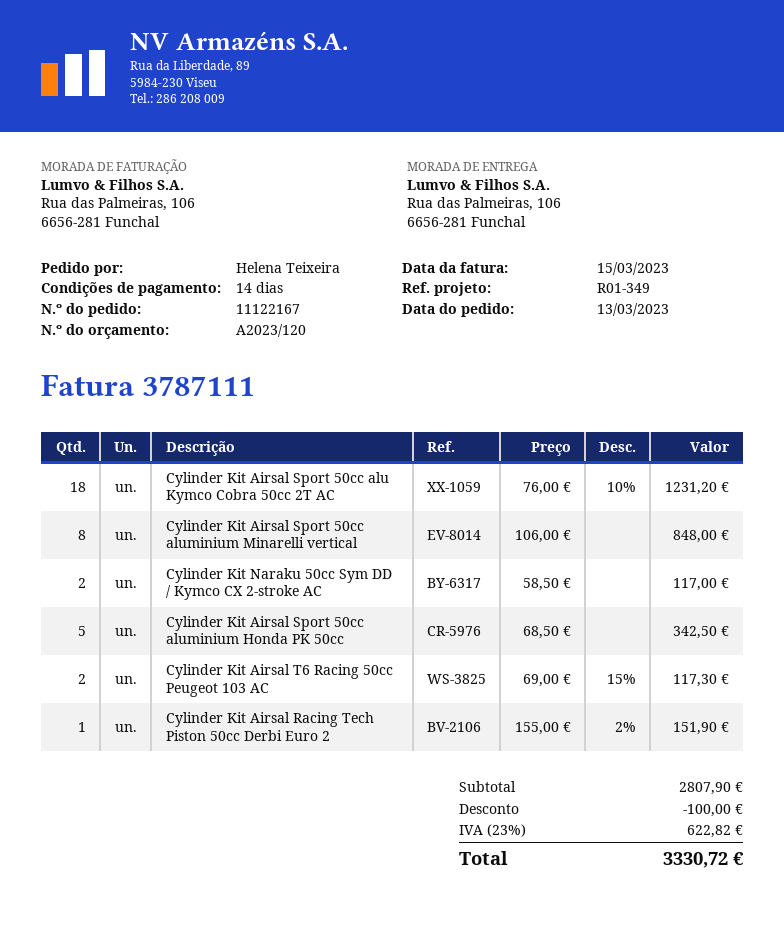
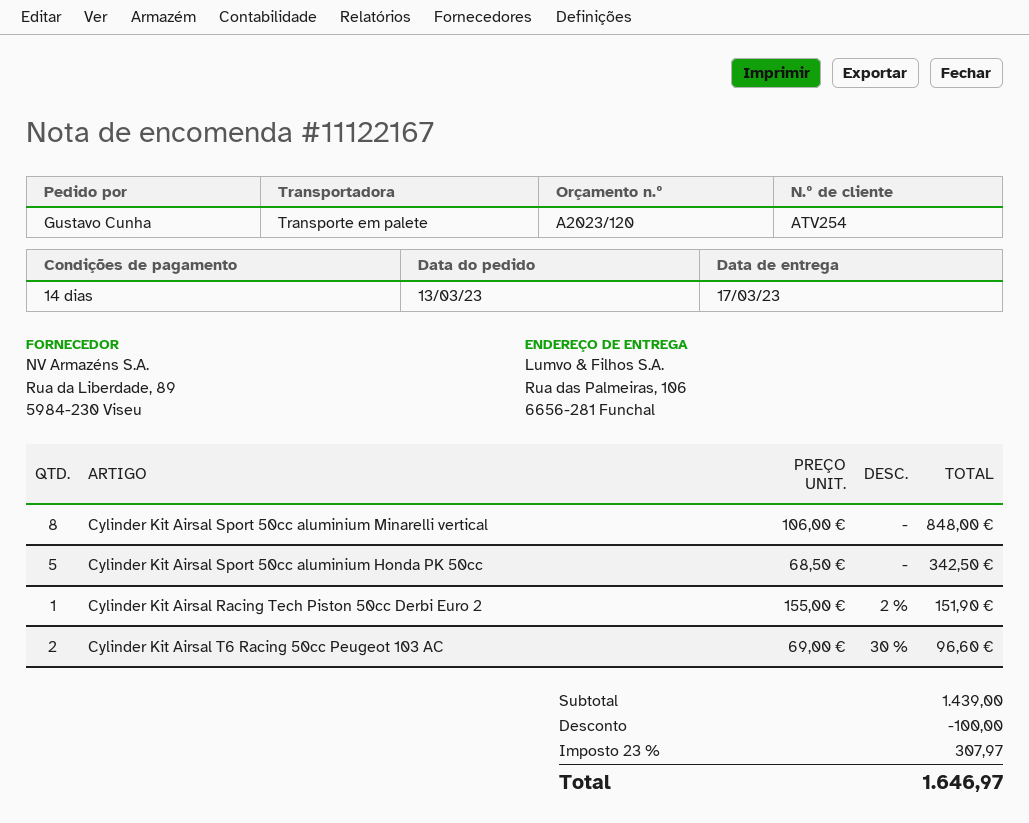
ordered by: Helena Teixeira -> Gustavo Cunha
Cylinder Kit Airsal Sport 50cc alu Kymco Cobra 50cc 2T AC: 18 x 76.00 - 10% = 1231.20 -> none
Cylinder Kit Naraku 50cc Sym DD / Kymco CX 2-stroke AC: 2 x 58.50 = 117.00 -> none
Cylinder Kit Airsal T6 Racing 50cc Peugeot 103 AC: 2 x 69.00 - 15% = 117.30 -> 2 x 69.00 - 30% = 96.60
subtotal: 2807.90 -> 1439.00
tax: 23% = 622.82 -> 23% = 307.97
total: 3330.72 -> 1646.97

